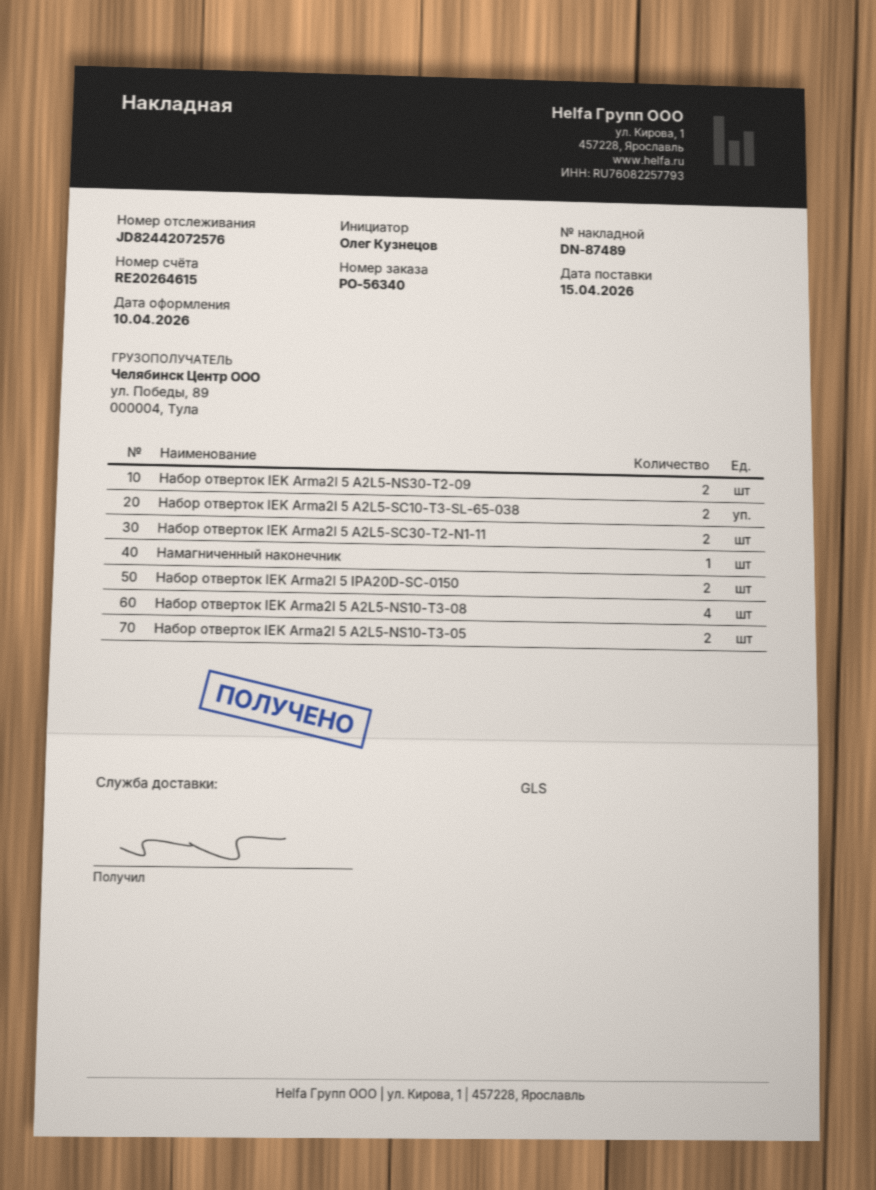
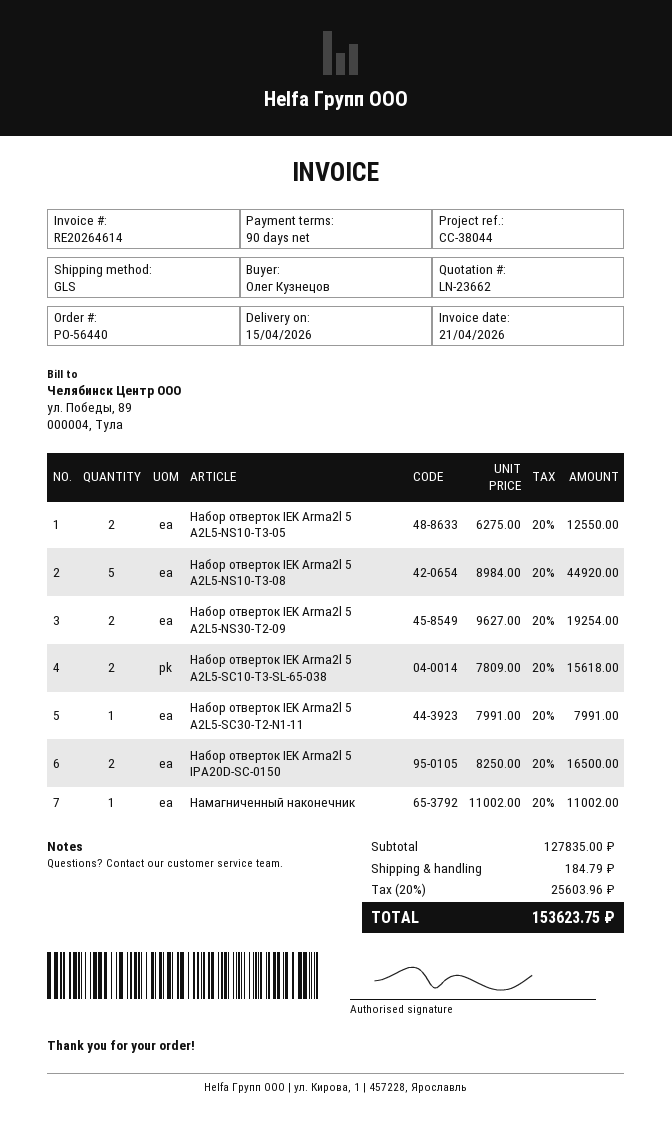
order number: PO-56340 -> PO-56440
invoice number: RE20264615 -> RE20264614
Набор отверток IEK Arma2l 5 A2L5-SC30-T2-N1-11: 2 -> 1
Набор отверток IEK Arma2l 5 A2L5-NS10-T3-08: 4 -> 5

